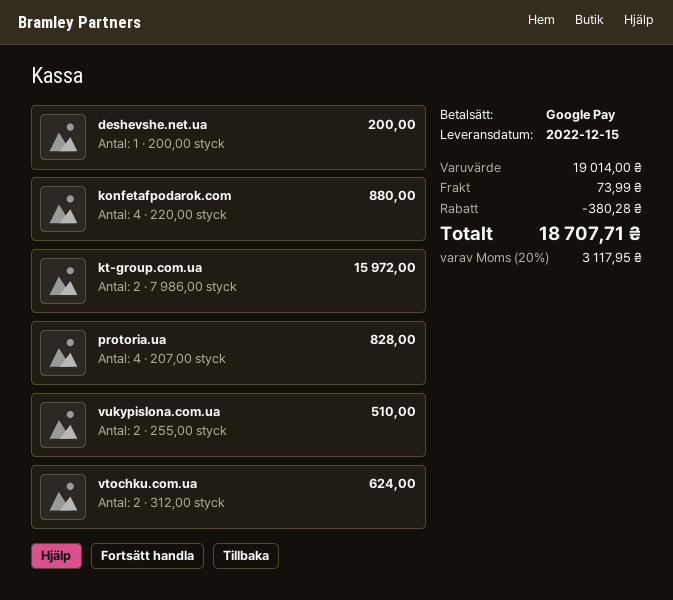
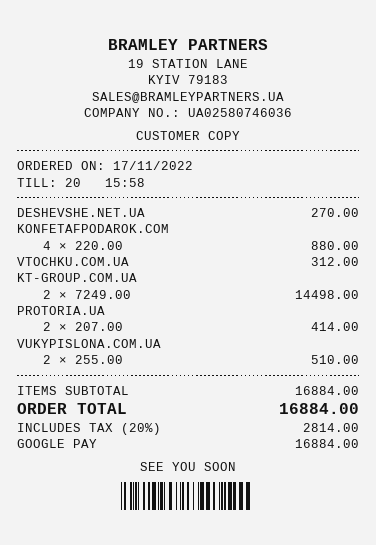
deshevshe.net.ua: 1 x 200.00 = 200.00 -> 1 x 270.00 = 270.00
kt-group.com.ua: 2 x 7986.00 = 15972.00 -> 2 x 7249.00 = 14498.00
protoria.ua: 4 x 207.00 = 828.00 -> 2 x 207.00 = 414.00
vtochku.com.ua: 2 x 312.00 = 624.00 -> 1 x 312.00 = 312.00
subtotal: 19014.00 -> 16884.00
discount: 380.28 -> none
shipping: 73.99 -> none
tax: 20% = 3117.95 -> 20% = 2814.00
total: 18707.71 -> 16884.00

